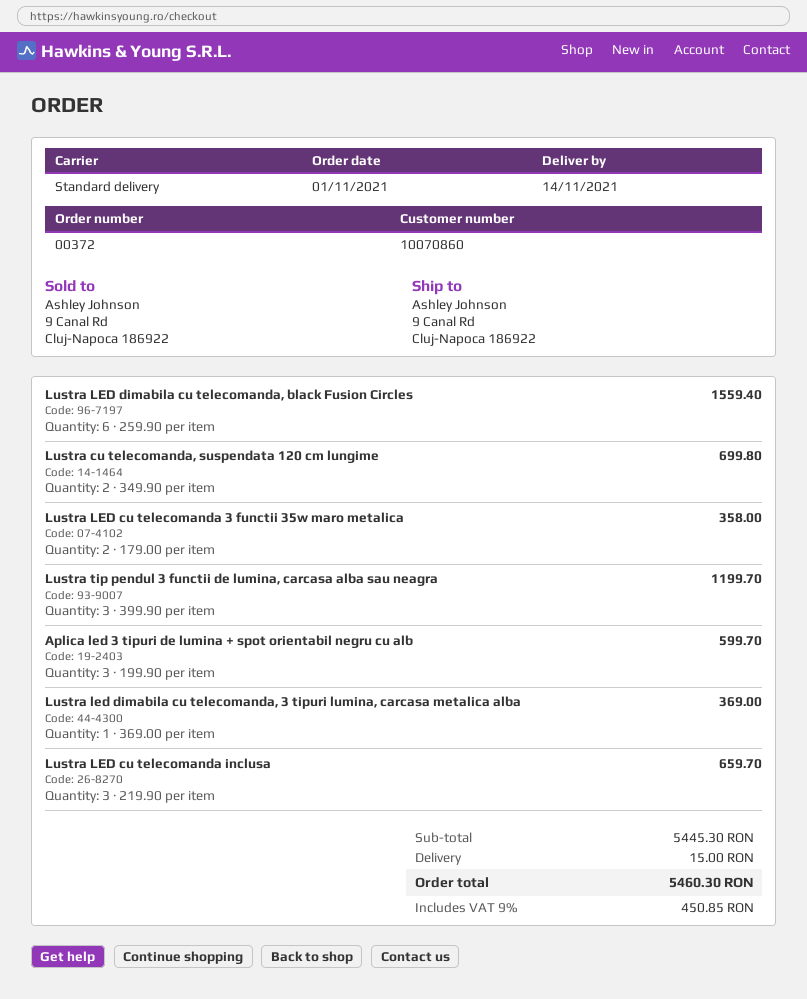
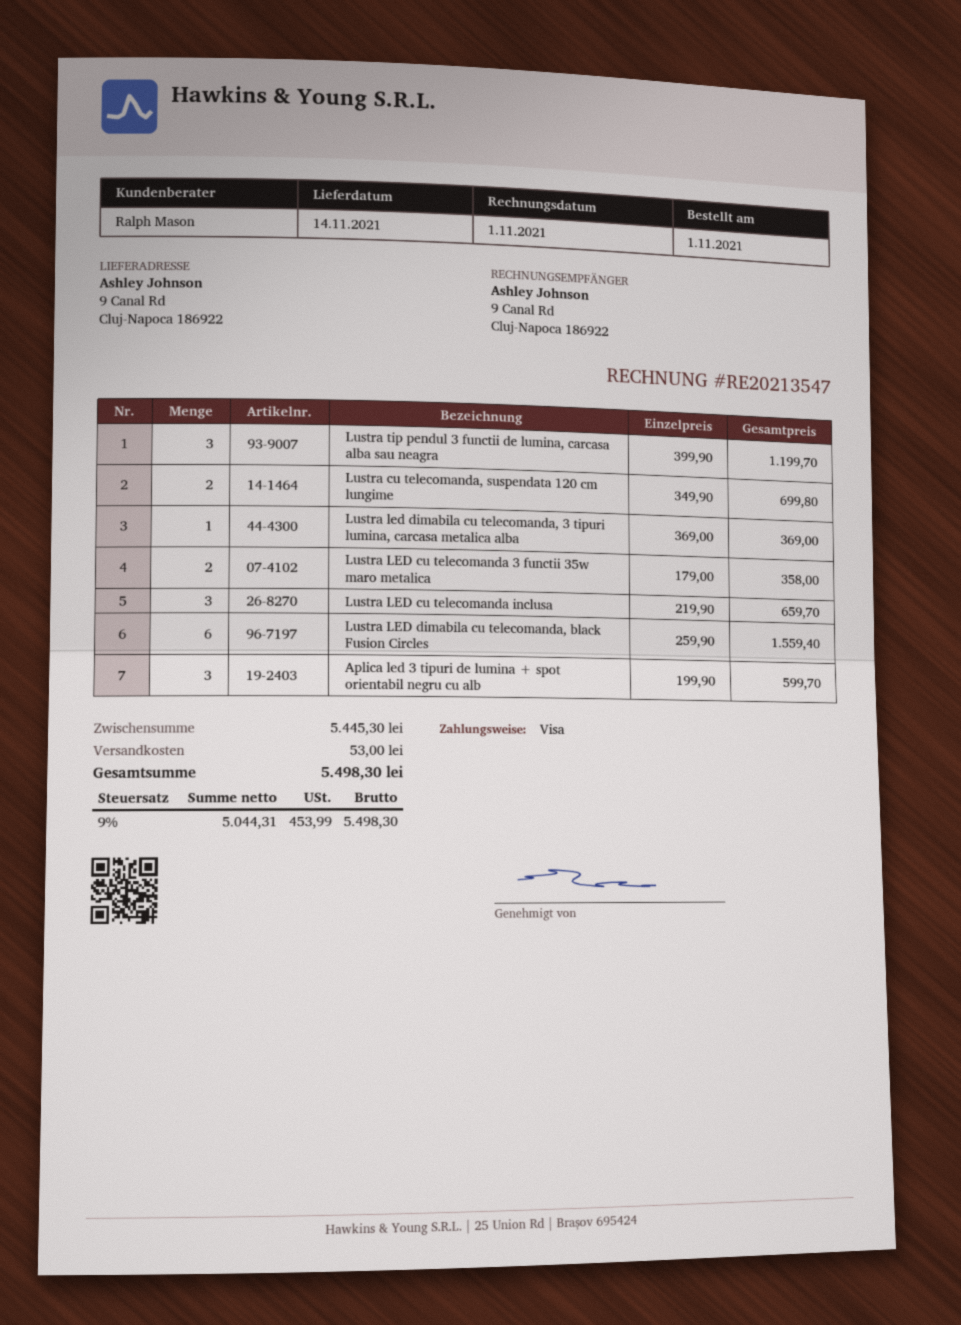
shipping: 15.00 -> 53.00
tax: 9% = 450.85 -> 9% = 453.99
total: 5460.30 -> 5498.30

